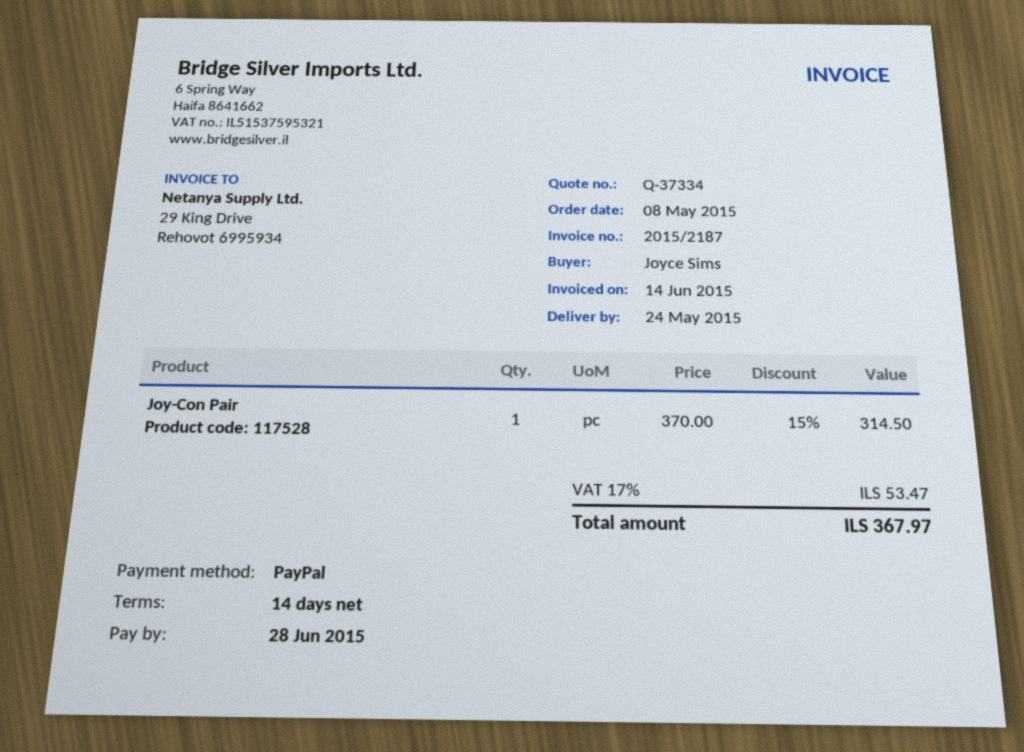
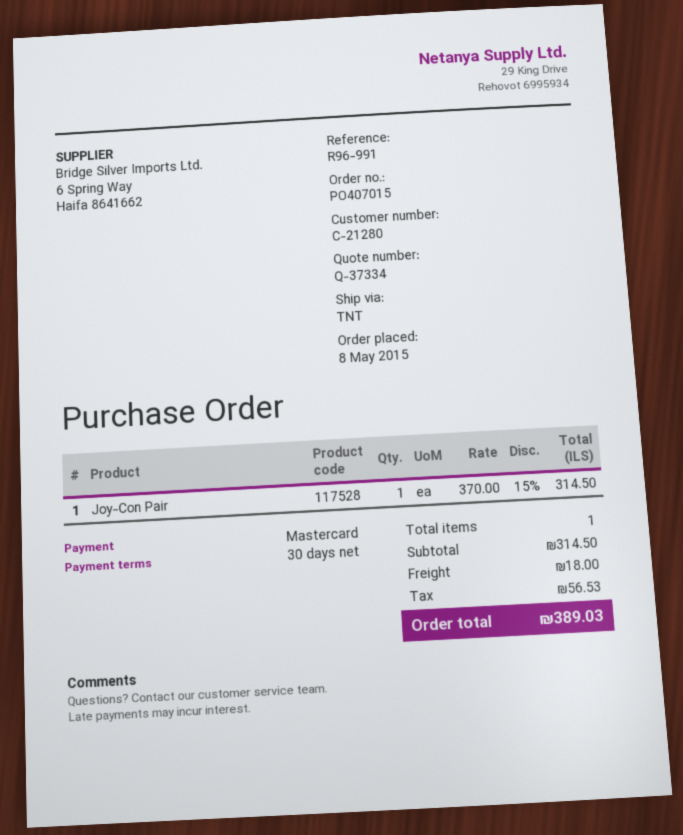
payment terms: 14 days -> 30 days
payment method: PayPal -> Mastercard
shipping: none -> 18.00
tax: 53.47 -> 56.53
total: 367.97 -> 389.03

